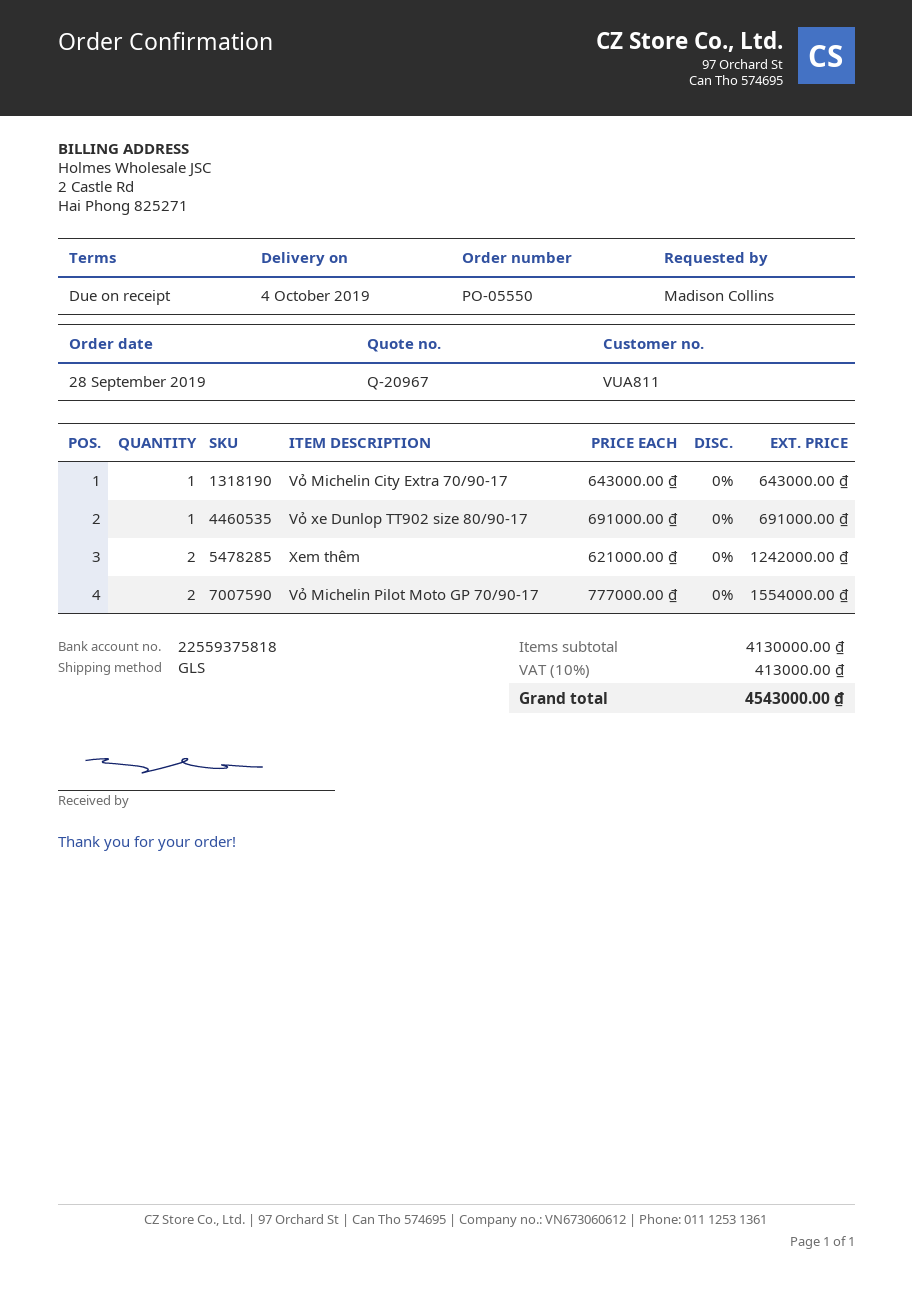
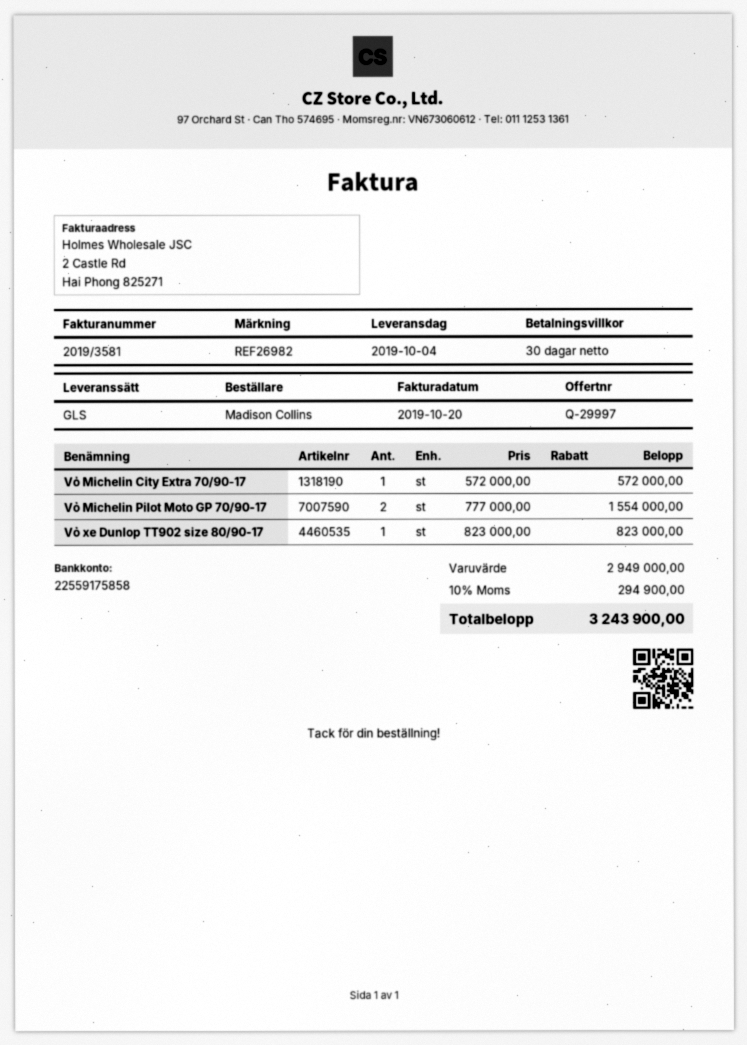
quote number: Q-20967 -> Q-29997
payment terms: on receipt -> 30 days
bank account: 22559375818 -> 22559175858
Vỏ Michelin City Extra 70/90-17: 1 x 643000.00 = 643000.00 -> 1 x 572000.00 = 572000.00
Vỏ xe Dunlop TT902 size 80/90-17: 1 x 691000.00 = 691000.00 -> 1 x 823000.00 = 823000.00
Xem thêm: 2 x 621000.00 = 1242000.00 -> none
subtotal: 4130000.00 -> 2949000.00
tax: 10% = 413000.00 -> 10% = 294900.00
total: 4543000.00 -> 3243900.00

